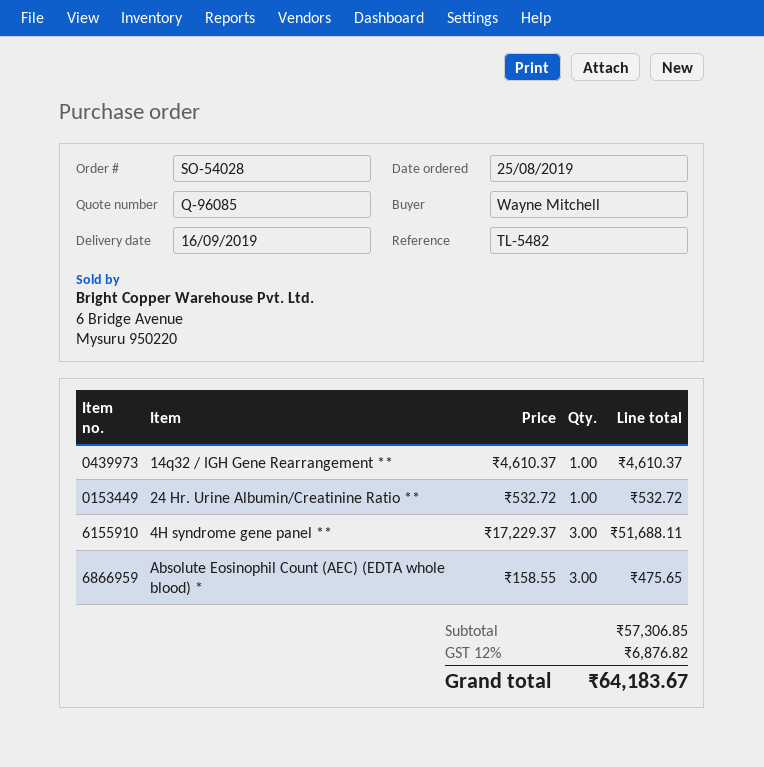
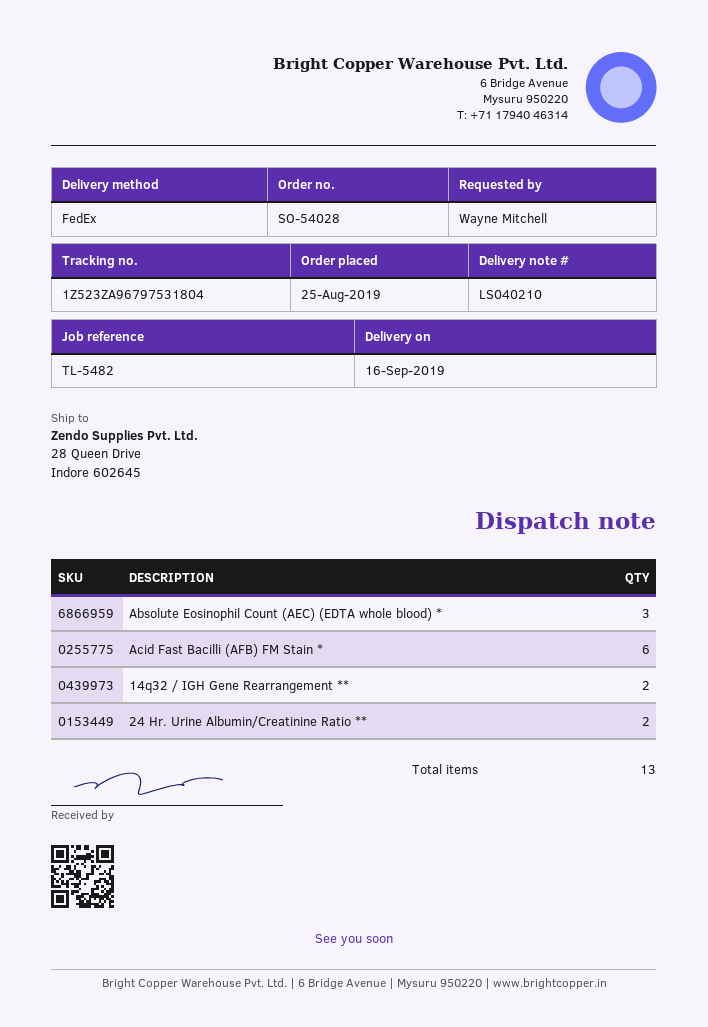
14q32 / IGH Gene Rearrangement **: 1 -> 2
24 Hr. Urine Albumin/Creatinine Ratio **: 1 -> 2
4H syndrome gene panel **: 3 -> none
Acid Fast Bacilli (AFB) FM Stain *: none -> 6

